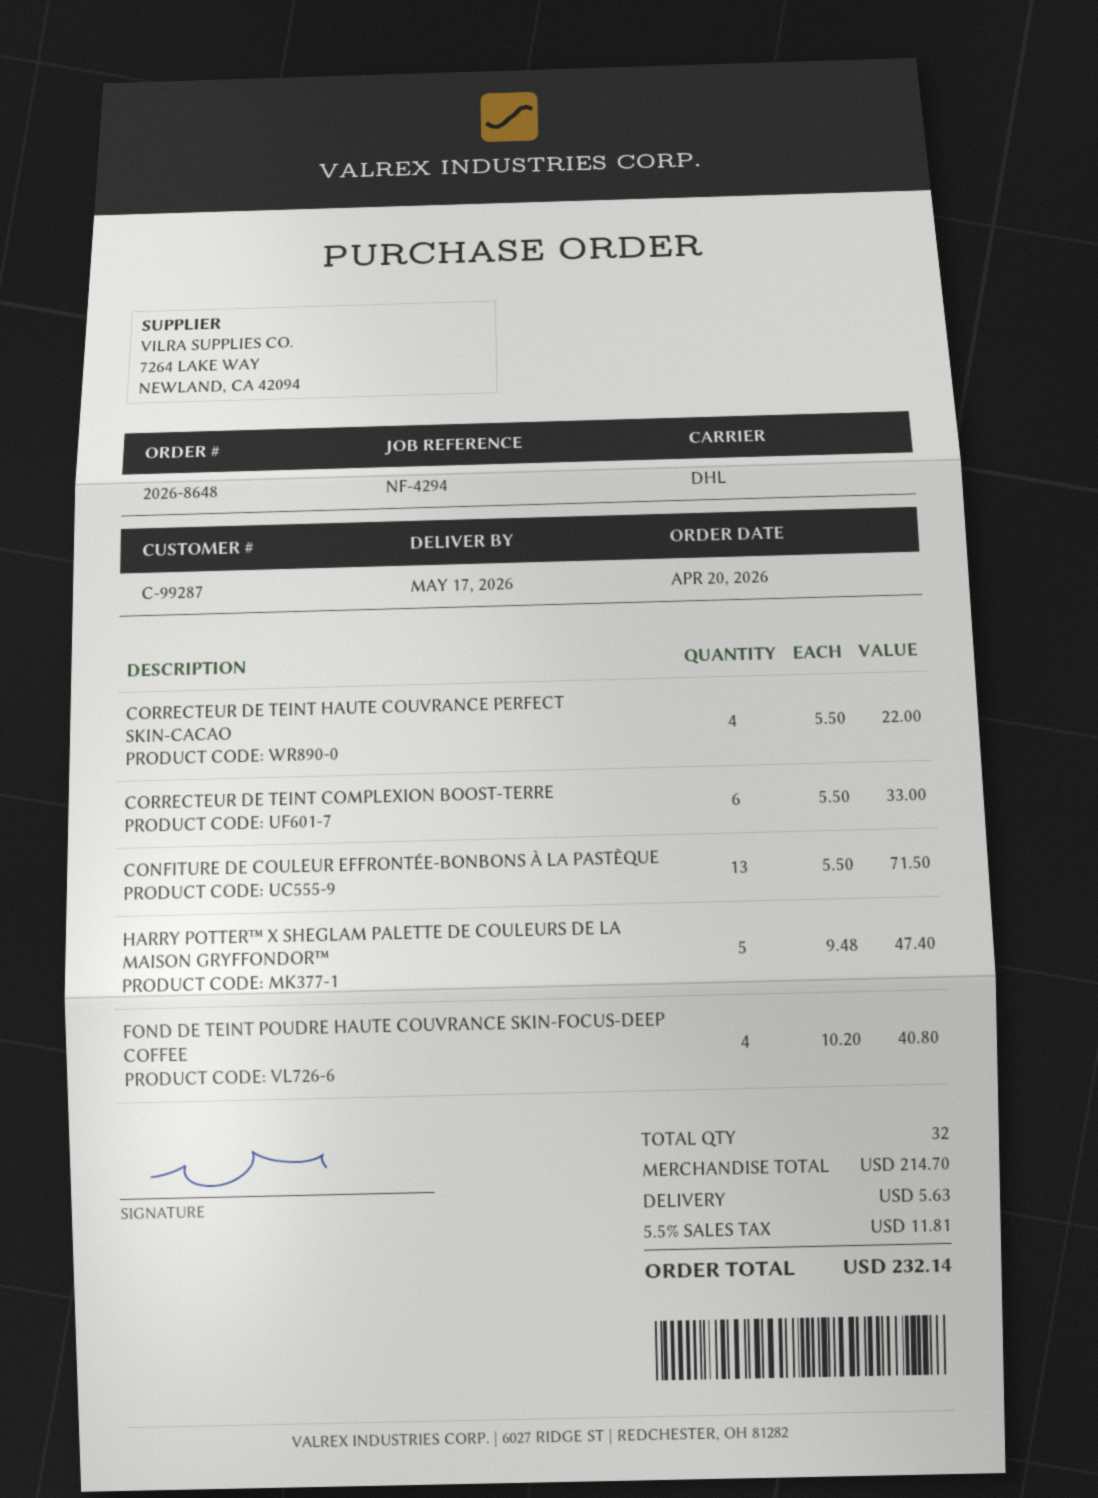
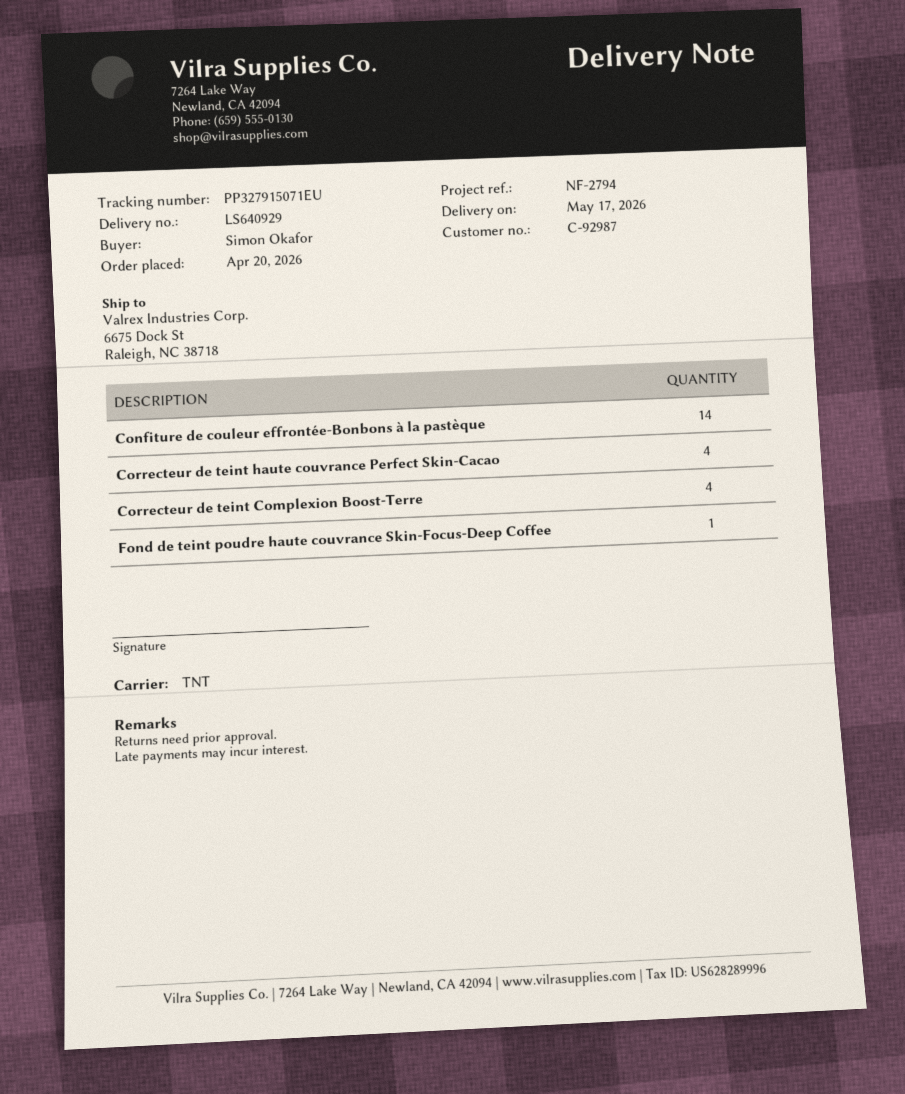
customer number: C-99287 -> C-92987
reference: NF-4294 -> NF-2794
shipping method: DHL -> TNT
CORRECTEUR DE TEINT COMPLEXION BOOST-TERRE: 6 -> 4
CONFITURE DE COULEUR EFFRONTÉE-BONBONS À LA PASTÈQUE: 13 -> 14
HARRY POTTER™ X SHEGLAM PALETTE DE COULEURS DE LA MAISON GRYFFONDOR™: 5 -> none
FOND DE TEINT POUDRE HAUTE COUVRANCE SKIN-FOCUS-DEEP COFFEE: 4 -> 1

